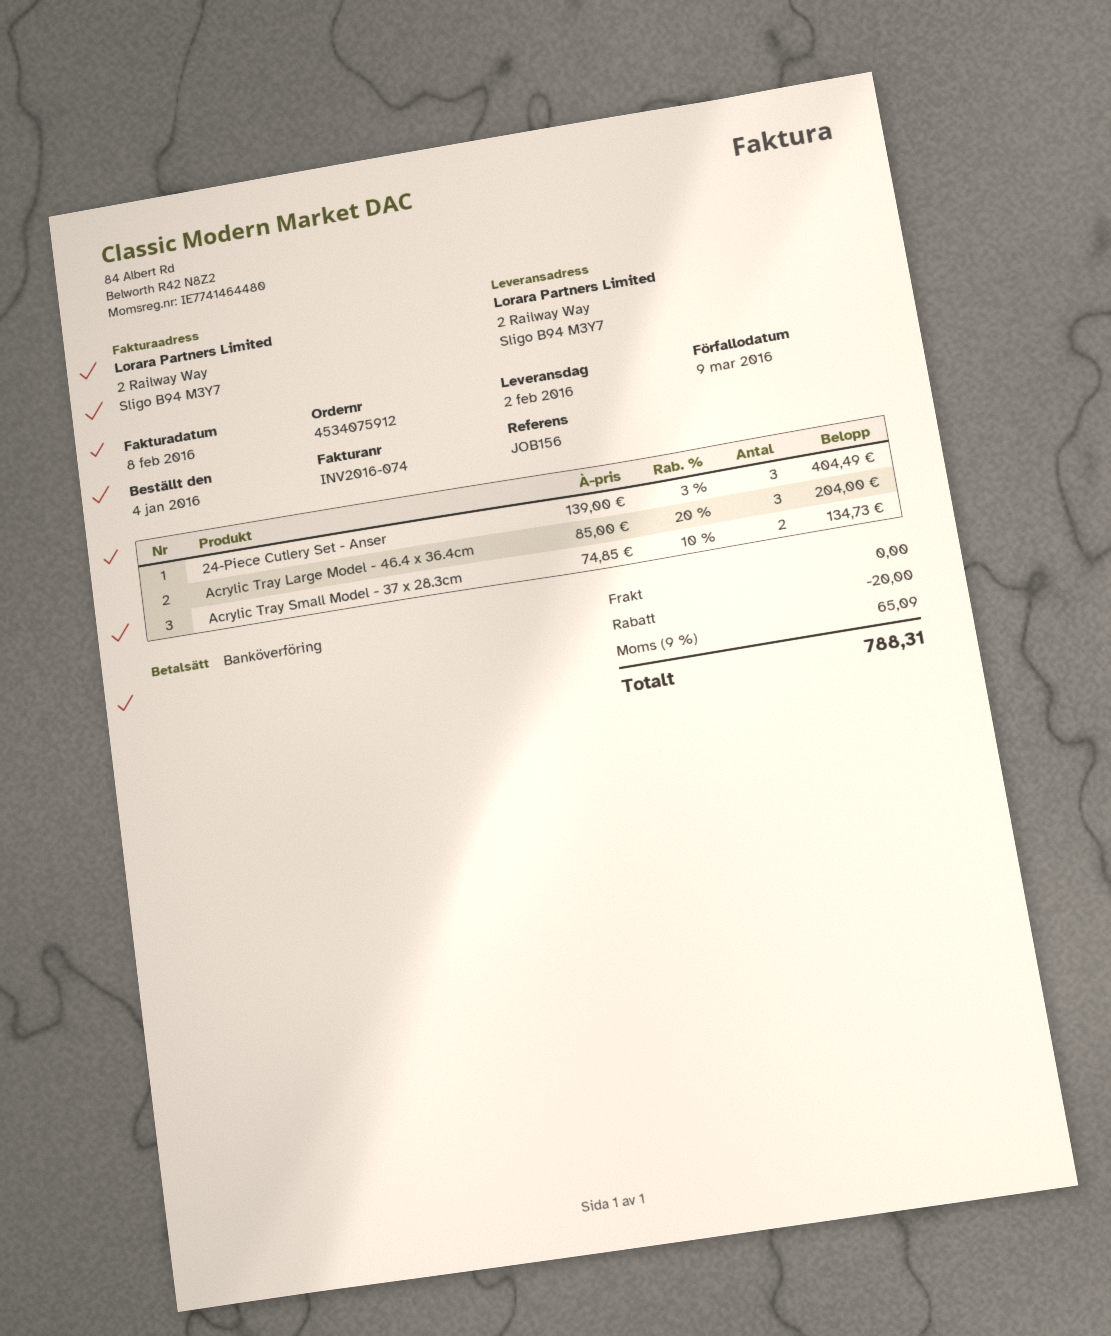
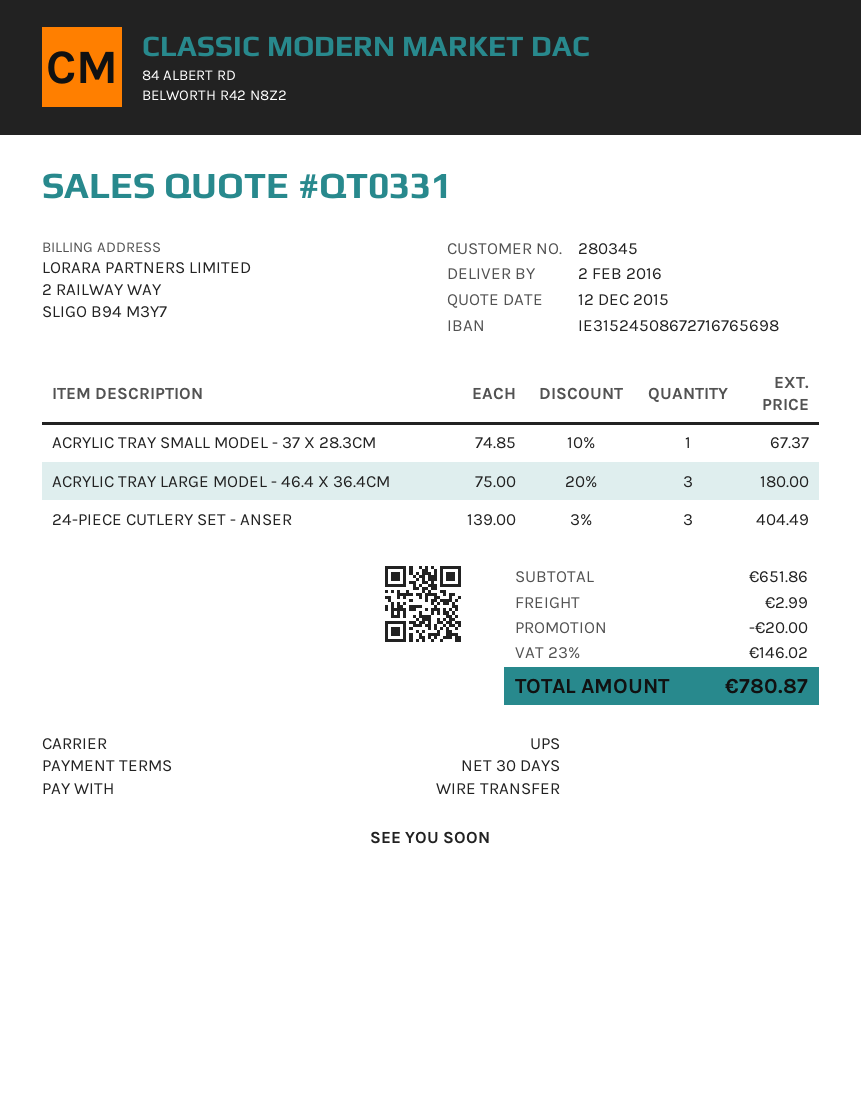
Acrylic Tray Large Model - 46.4 x 36.4cm: 3 x 85.00 - 20% = 204.00 -> 3 x 75.00 - 20% = 180.00
Acrylic Tray Small Model - 37 x 28.3cm: 2 x 74.85 - 10% = 134.73 -> 1 x 74.85 - 10% = 67.37
shipping: 0.00 -> 2.99
tax: 9% = 65.09 -> 23% = 146.02
total: 788.31 -> 780.87

